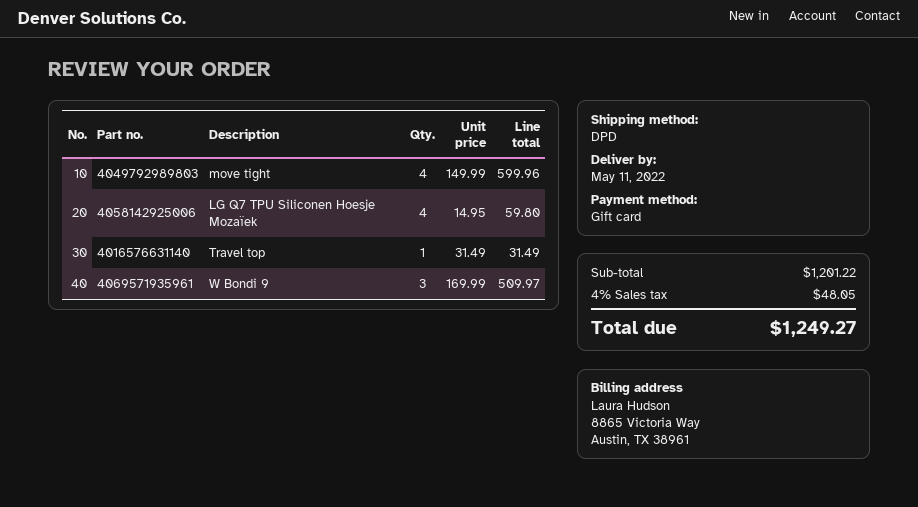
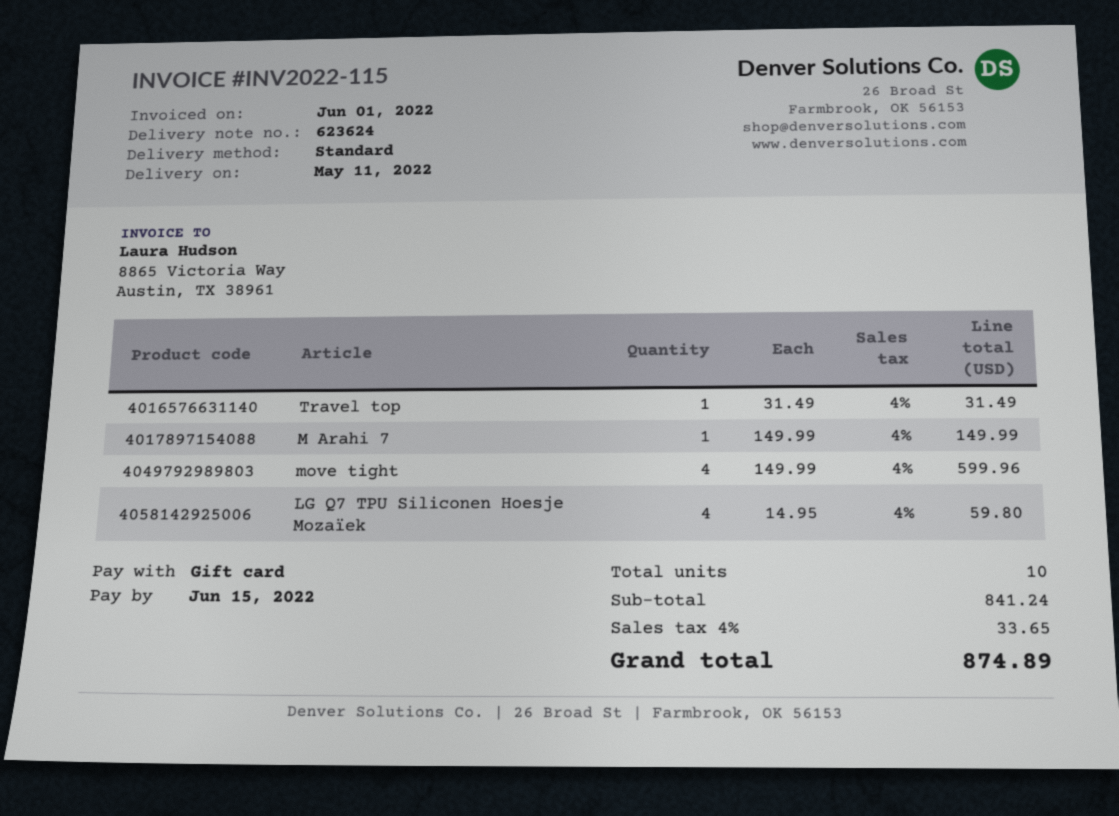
shipping method: DPD -> standard
W Bondi 9: 3 x 169.99 = 509.97 -> none
M Arahi 7: none -> 1 x 149.99 = 149.99
subtotal: 1201.22 -> 841.24
tax: 4% = 48.05 -> 4% = 33.65
total: 1249.27 -> 874.89

